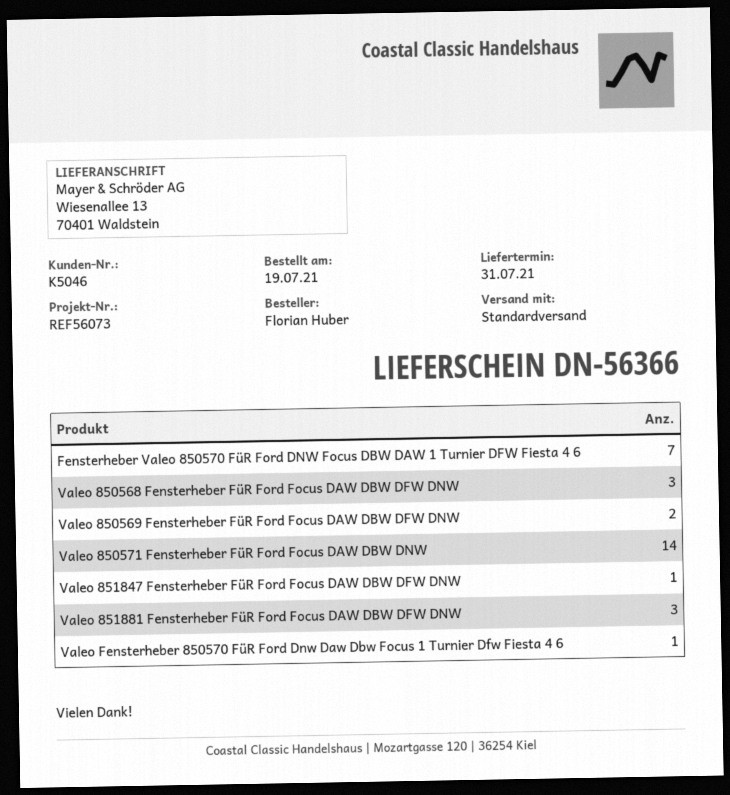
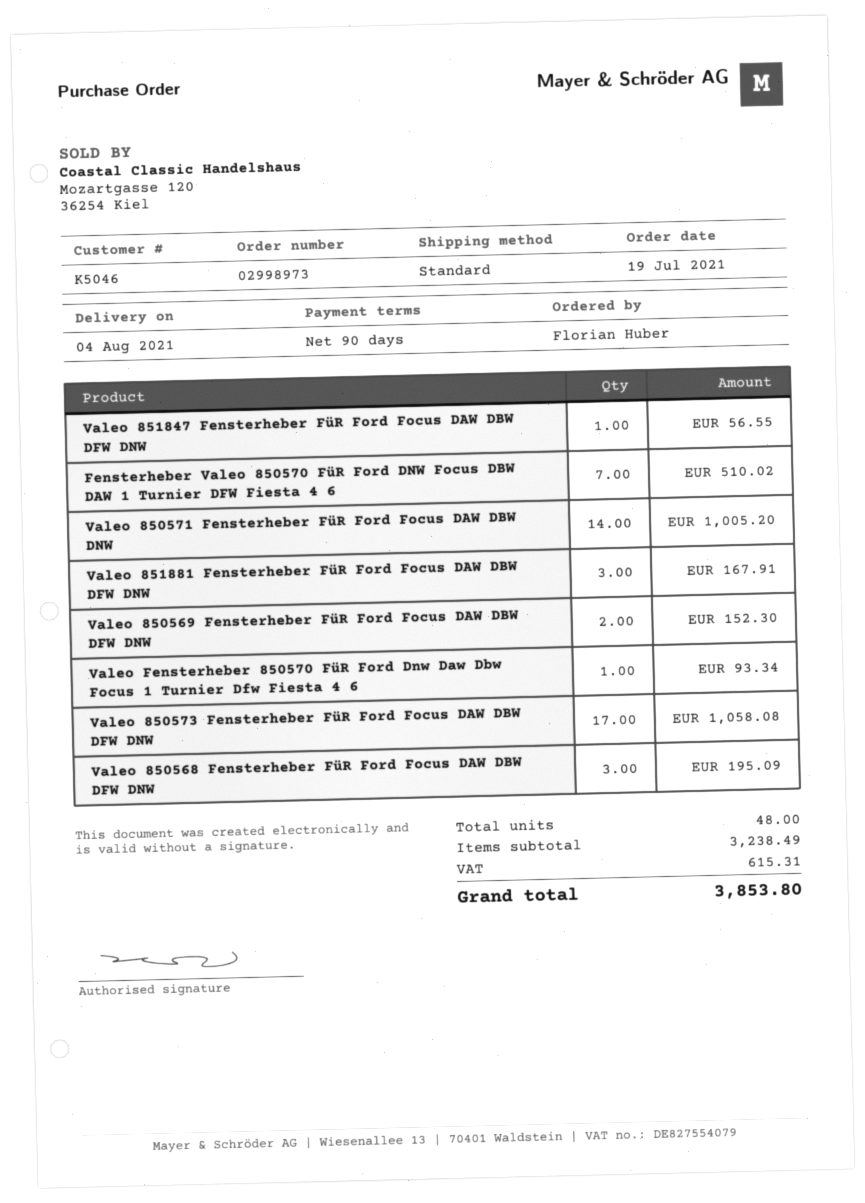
delivery date: 2021-07-31 -> 2021-08-04
Valeo 850573 Fensterheber FüR Ford Focus DAW DBW DFW DNW: none -> 17

